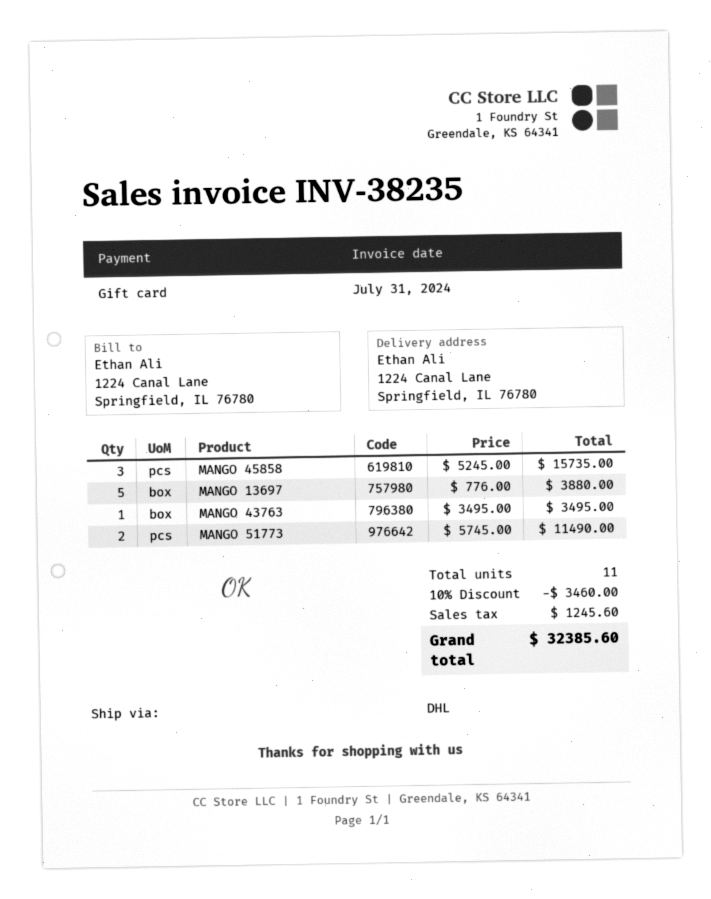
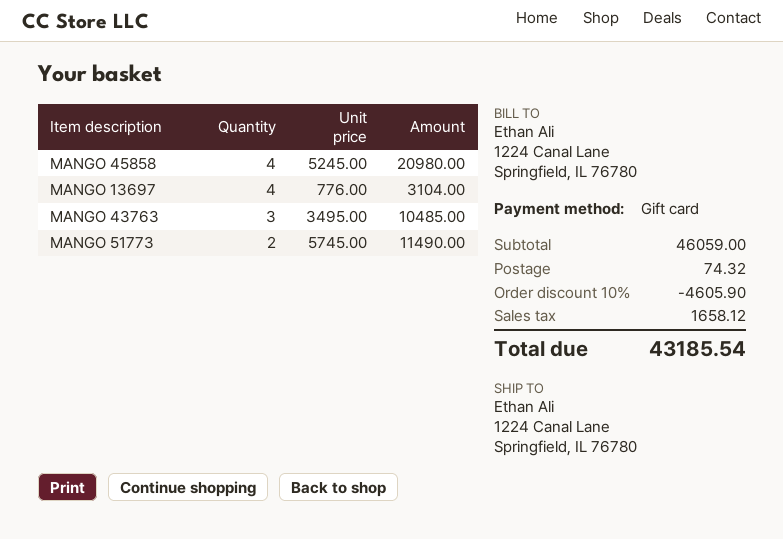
MANGO 45858: 3 x 5245.00 = 15735.00 -> 4 x 5245.00 = 20980.00
MANGO 13697: 5 x 776.00 = 3880.00 -> 4 x 776.00 = 3104.00
MANGO 43763: 1 x 3495.00 = 3495.00 -> 3 x 3495.00 = 10485.00
discount: 10% = 3460.00 -> 10% = 4605.90
shipping: none -> 74.32
tax: 1245.60 -> 1658.12
total: 32385.60 -> 43185.54

